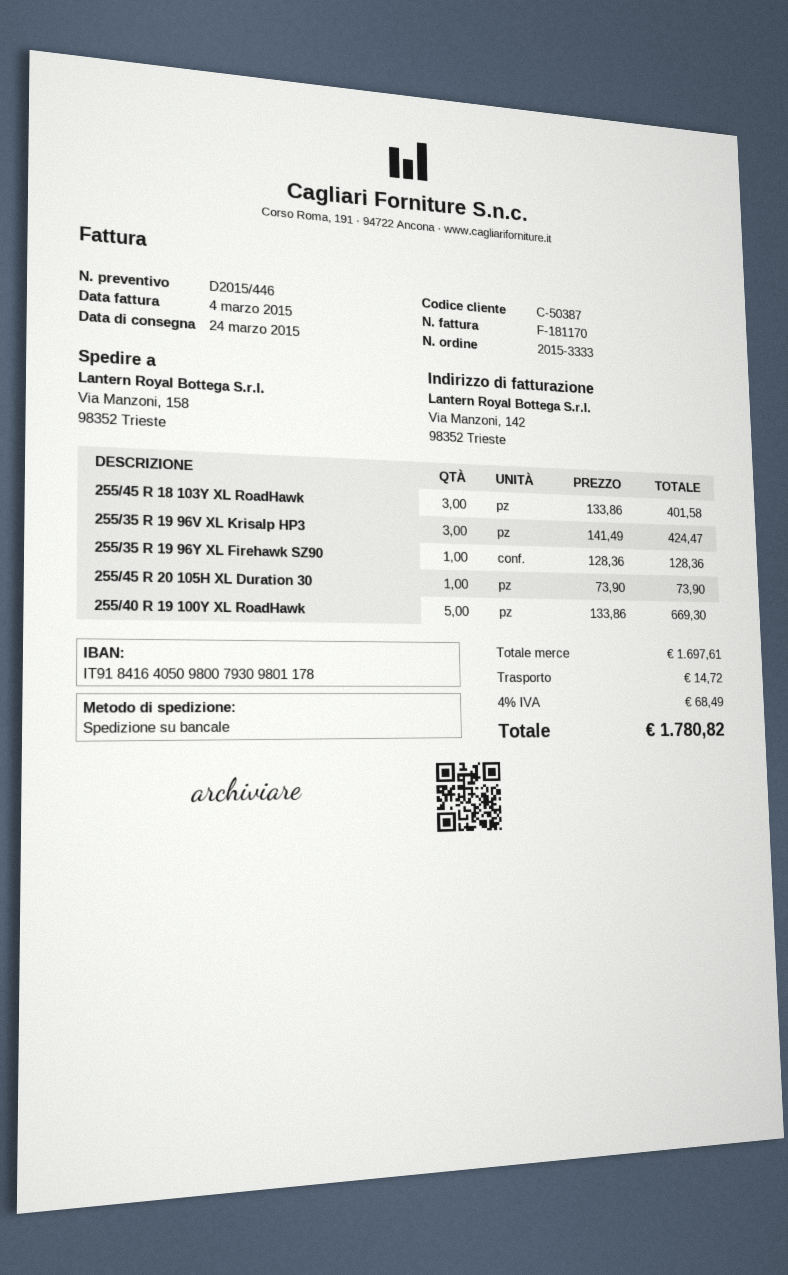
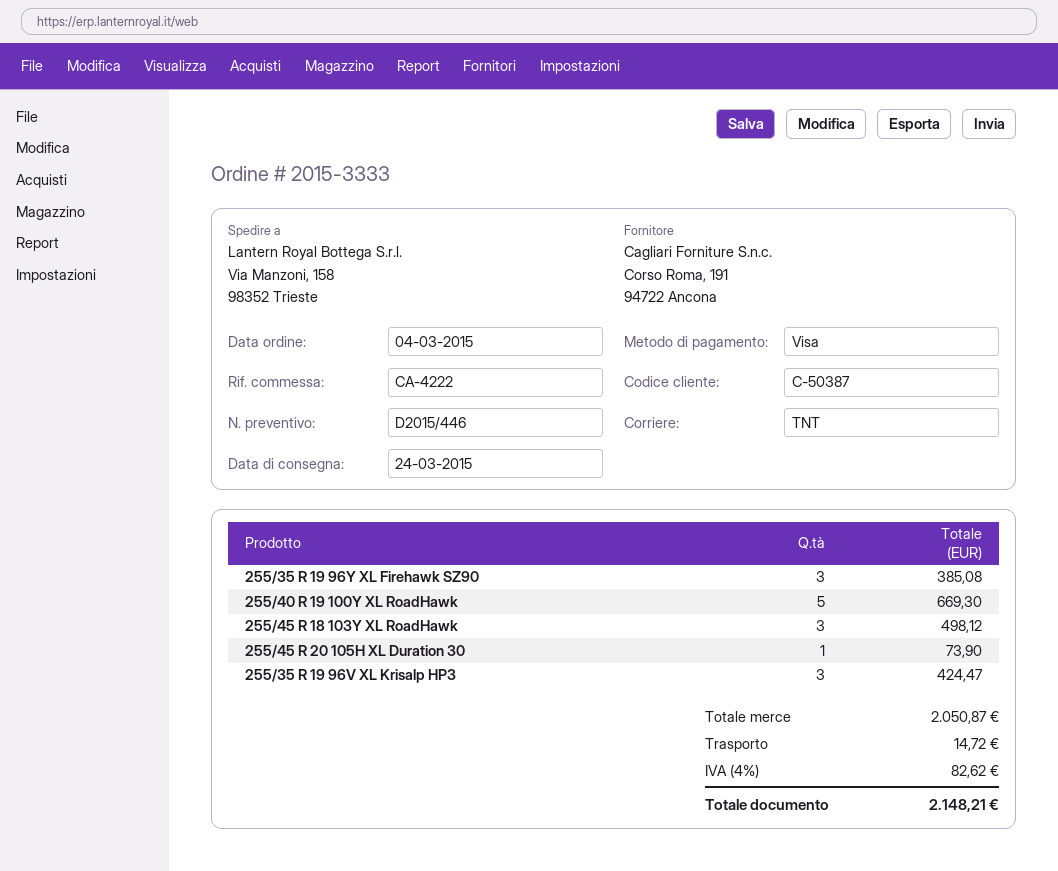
shipping method: pallet freight -> TNT
255/45 R 18 103Y XL RoadHawk: 3 for 401.58 -> 3 for 498.12
255/35 R 19 96Y XL Firehawk SZ90: 1 for 128.36 -> 3 for 385.08
subtotal: 1697.61 -> 2050.87
tax: 4% = 68.49 -> 4% = 82.62
total: 1780.82 -> 2148.21

